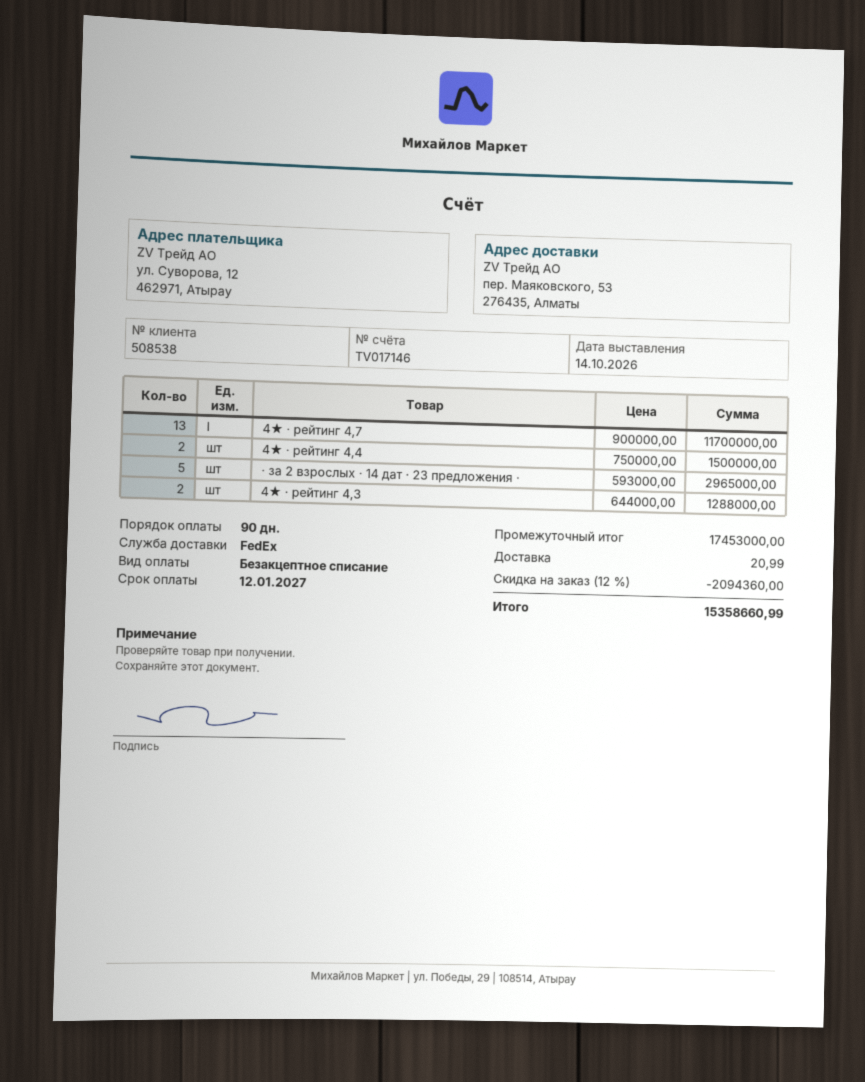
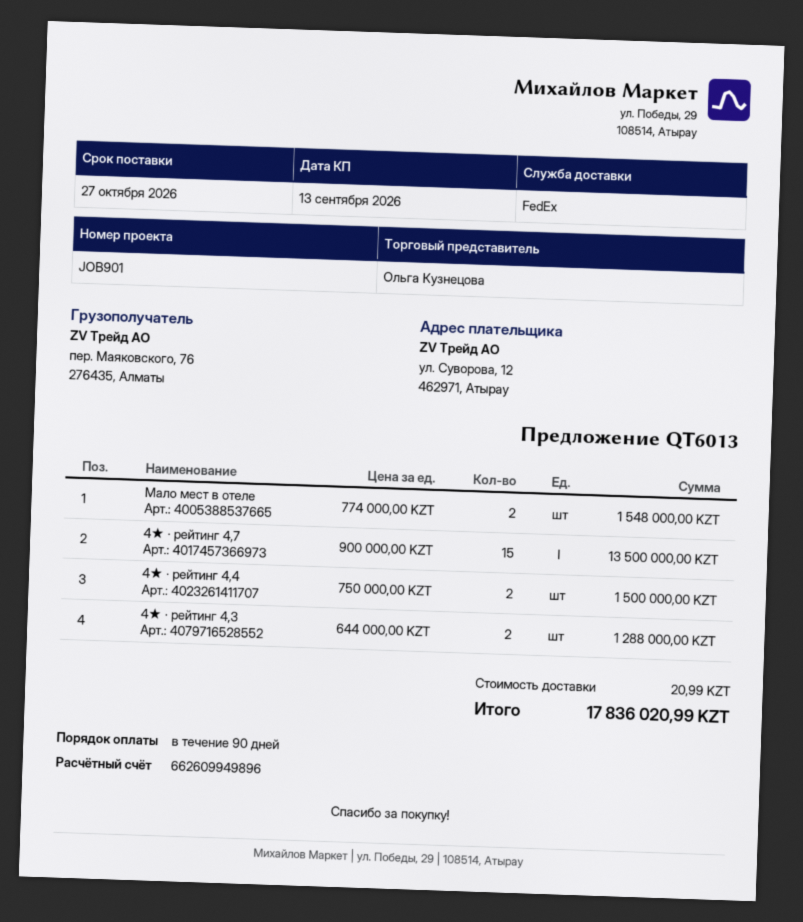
ship to: пер. Маяковского, 53, 276435, Алматы -> пер. Маяковского, 76, 276435, Алматы
4★ · рейтинг 4,7: 13 x 900000.00 = 11700000.00 -> 15 x 900000.00 = 13500000.00
· за 2 взрослых · 14 дат · 23 предложения ·: 5 x 593000.00 = 2965000.00 -> none
Мало мест в отеле: none -> 2 x 774000.00 = 1548000.00
discount: 12% = 2094360.00 -> none
total: 15358660.99 -> 17836020.99

